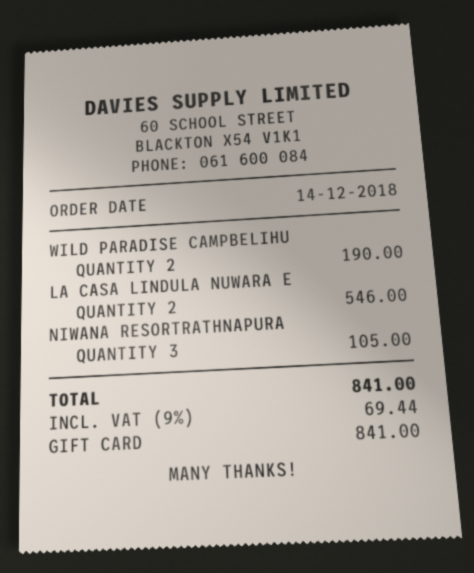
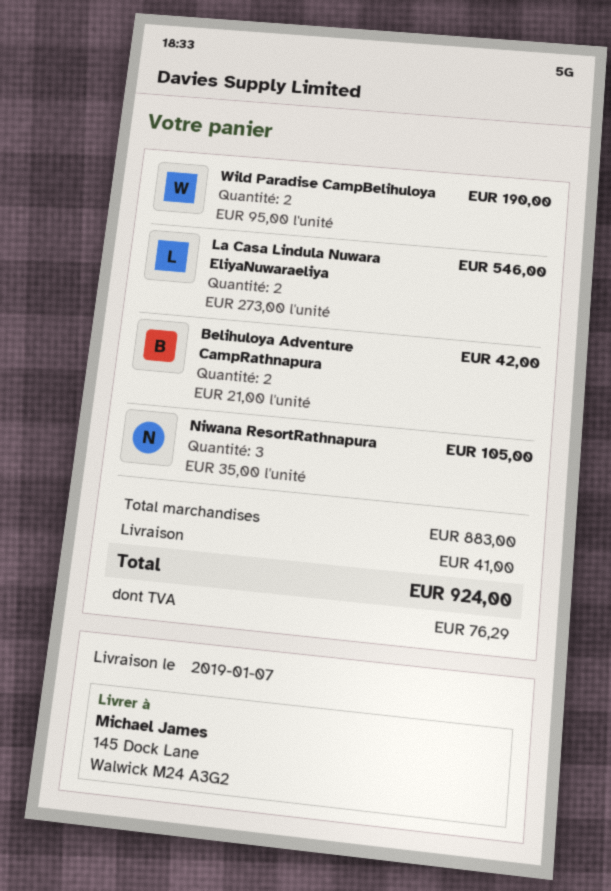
Belihuloya Adventure CampRathnapura: none -> 2 for 42.00
shipping: none -> 41.00
tax: 69.44 -> 76.29
total: 841.00 -> 924.00

